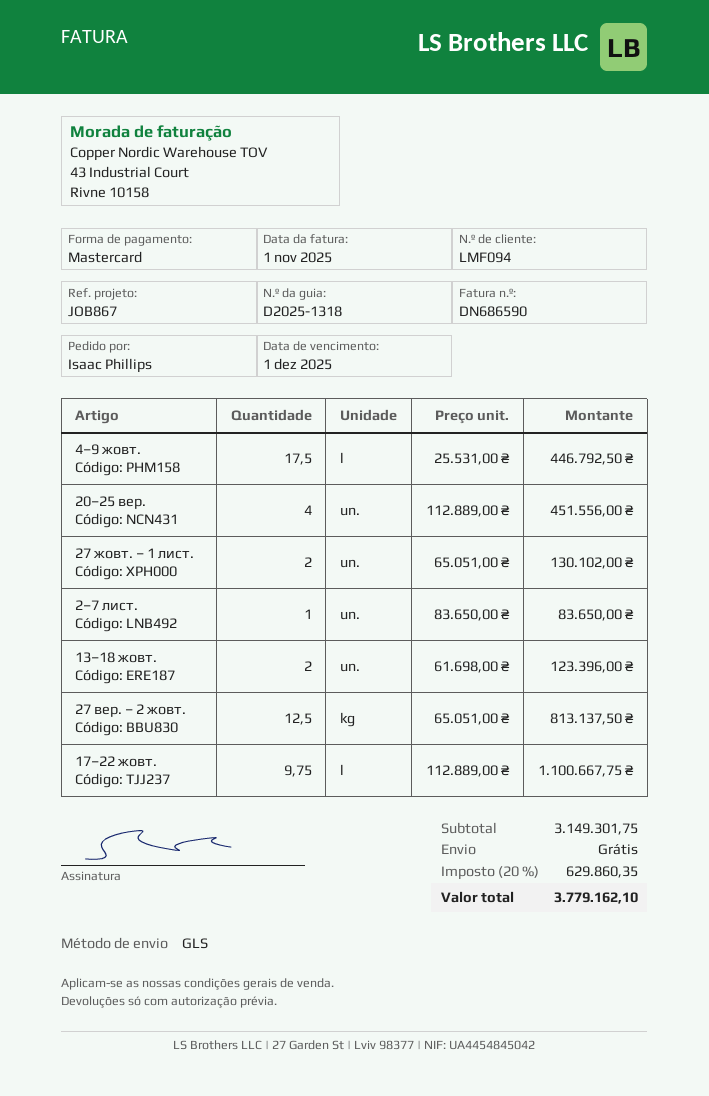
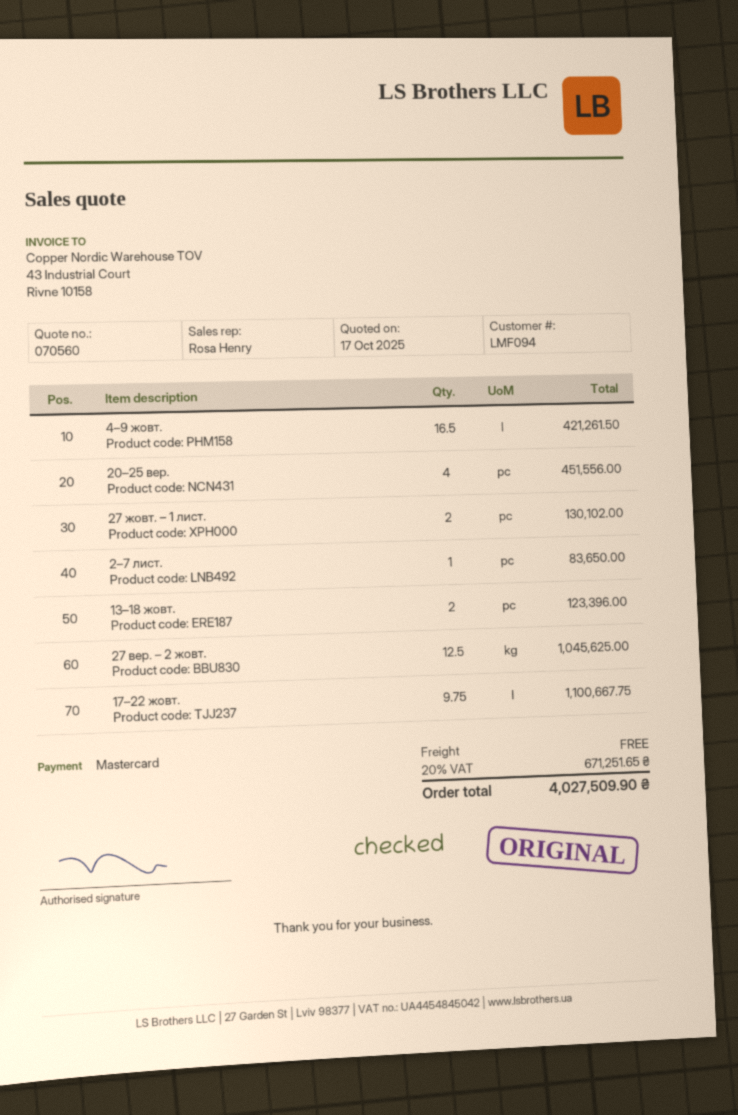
4–9 жовт.: 17.5 for 446792.50 -> 16.5 for 421261.50
27 вер. – 2 жовт.: 12.5 for 813137.50 -> 12.5 for 1045625.00
tax: 20% = 629860.35 -> 20% = 671251.65
total: 3779162.10 -> 4027509.90

